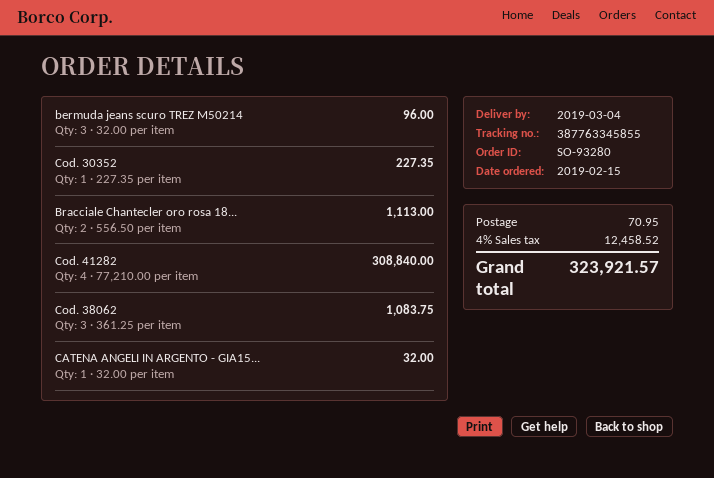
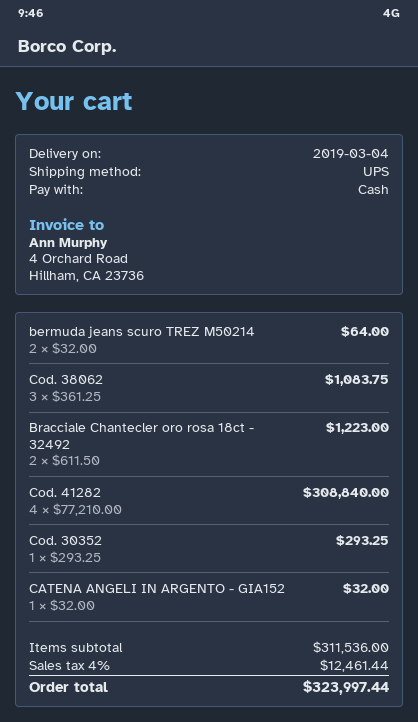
bermuda jeans scuro TREZ M50214: 3 x 32.00 = 96.00 -> 2 x 32.00 = 64.00
Cod. 30352: 1 x 227.35 = 227.35 -> 1 x 293.25 = 293.25
Bracciale Chantecler oro rosa 18...: 2 x 556.50 = 1113.00 -> 2 x 611.50 = 1223.00
shipping: 70.95 -> none
tax: 4% = 12458.52 -> 4% = 12461.44
total: 323921.57 -> 323997.44

